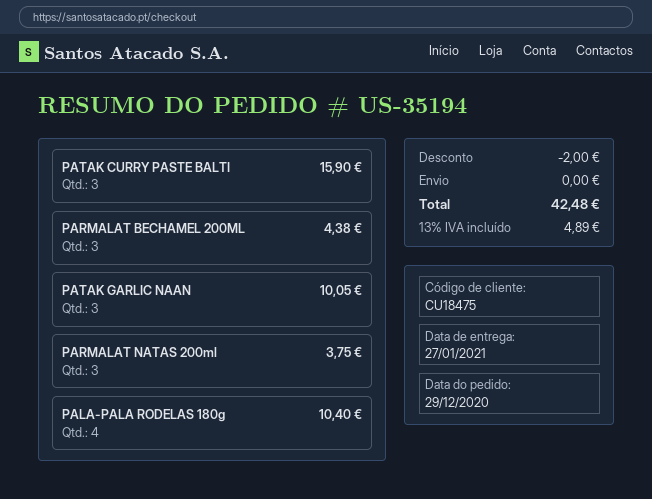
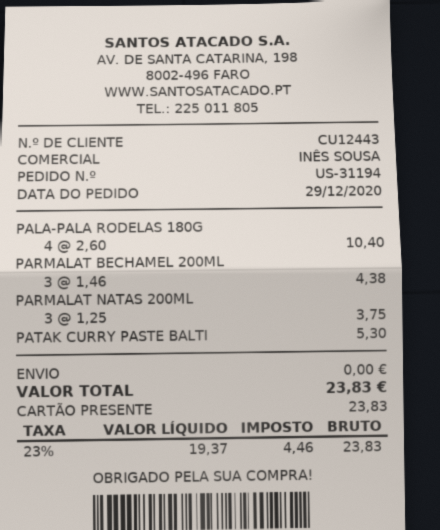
order number: US-35194 -> US-31194
customer number: CU18475 -> CU12443
PATAK CURRY PASTE BALTI: 3 for 15.90 -> 1 for 5.30
PATAK GARLIC NAAN: 3 for 10.05 -> none
discount: 2.00 -> none
tax: 13% = 4.89 -> 23% = 4.46
total: 42.48 -> 23.83

